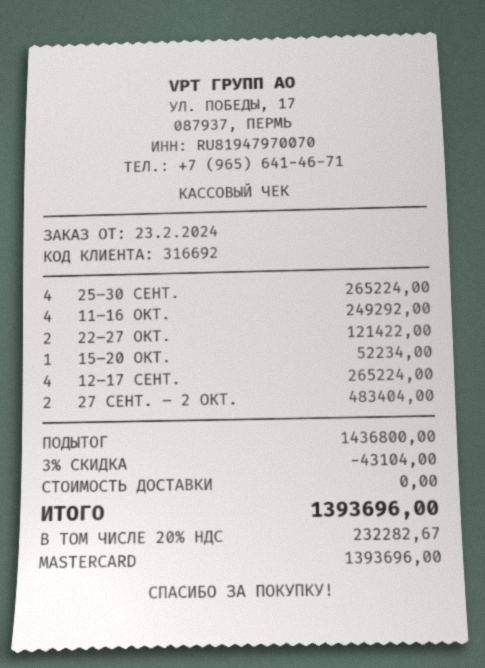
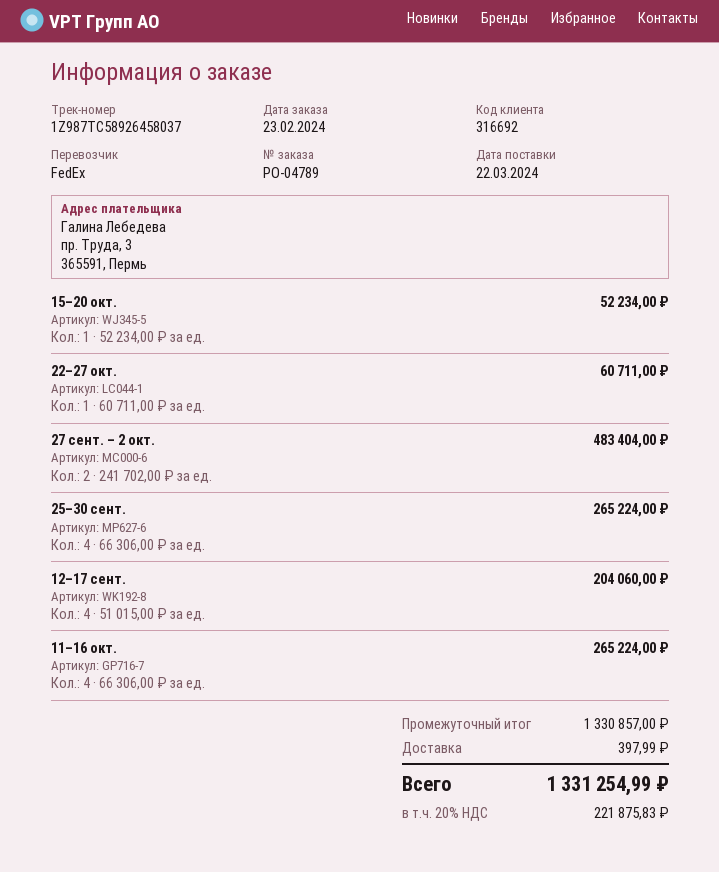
11–16 ОКТ.: 4 for 249292.00 -> 4 for 265224.00
22–27 ОКТ.: 2 for 121422.00 -> 1 for 60711.00
12–17 СЕНТ.: 4 for 265224.00 -> 4 for 204060.00
subtotal: 1436800.00 -> 1330857.00
discount: 3% = 43104.00 -> none
shipping: 0.00 -> 397.99
tax: 20% = 232282.67 -> 20% = 221875.83
total: 1393696.00 -> 1331254.99

